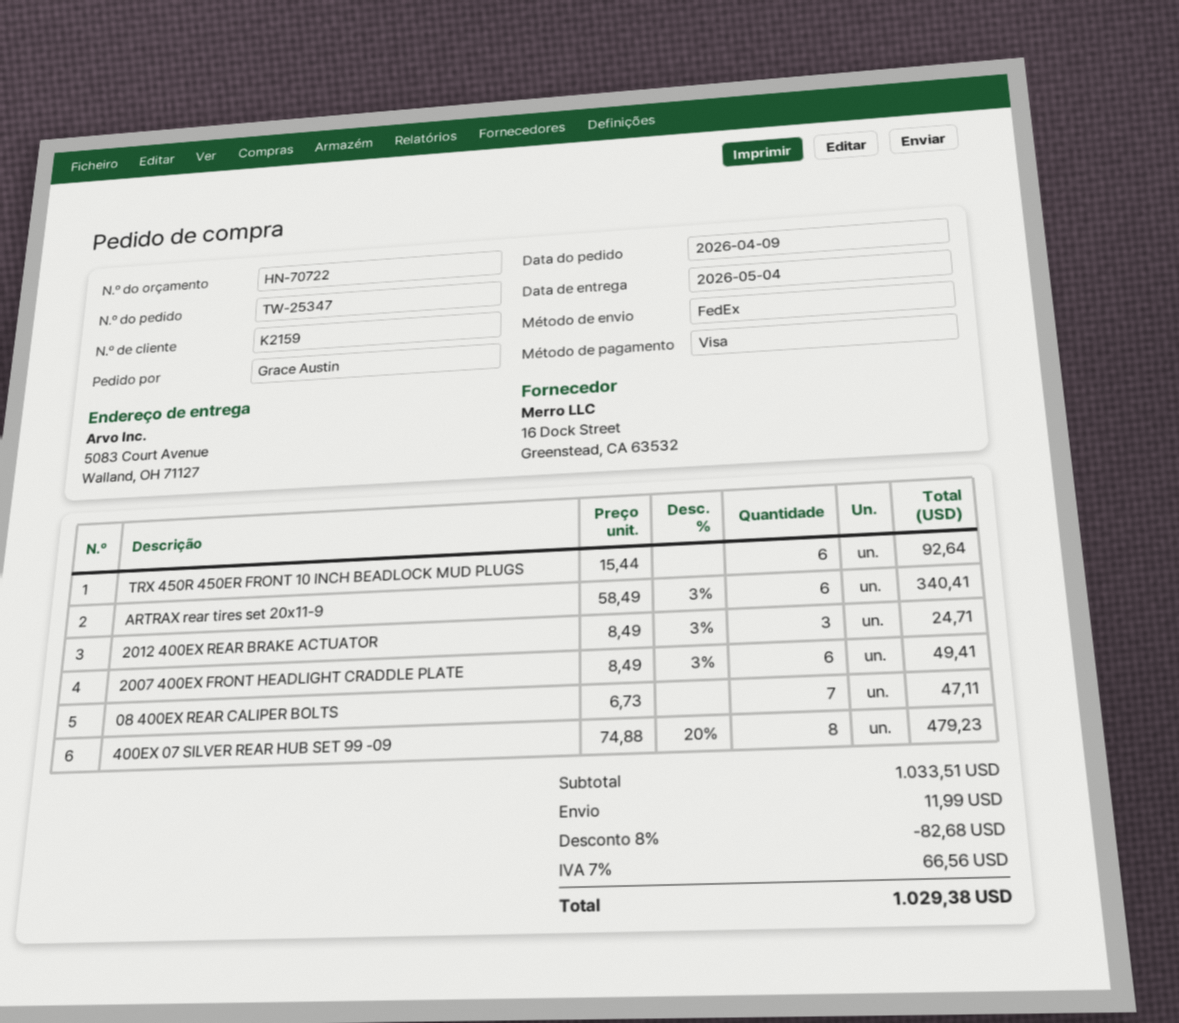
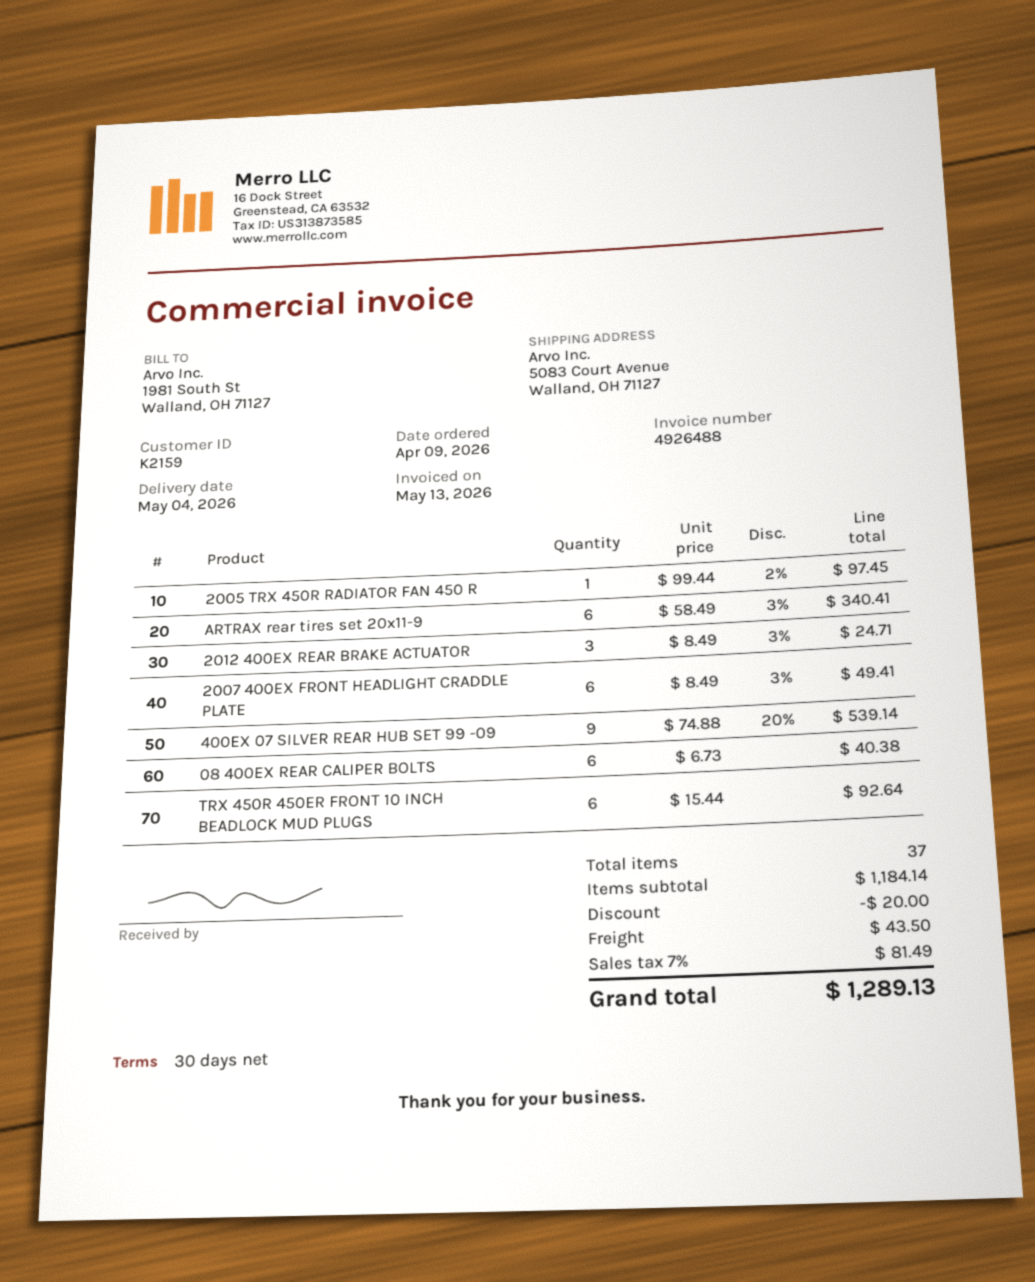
08 400EX REAR CALIPER BOLTS: 7 x 6.73 = 47.11 -> 6 x 6.73 = 40.38
400EX 07 SILVER REAR HUB SET 99 -09: 8 x 74.88 - 20% = 479.23 -> 9 x 74.88 - 20% = 539.14
2005 TRX 450R RADIATOR FAN 450 R: none -> 1 x 99.44 - 2% = 97.45
subtotal: 1033.51 -> 1184.14
discount: 82.68 -> 20.00
shipping: 11.99 -> 43.50
tax: 7% = 66.56 -> 7% = 81.49
total: 1029.38 -> 1289.13

